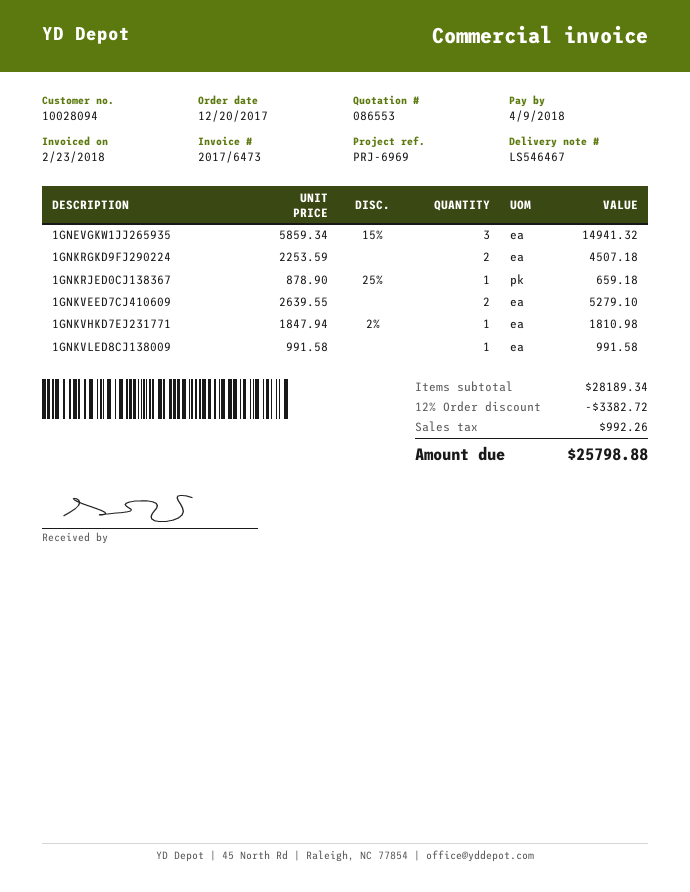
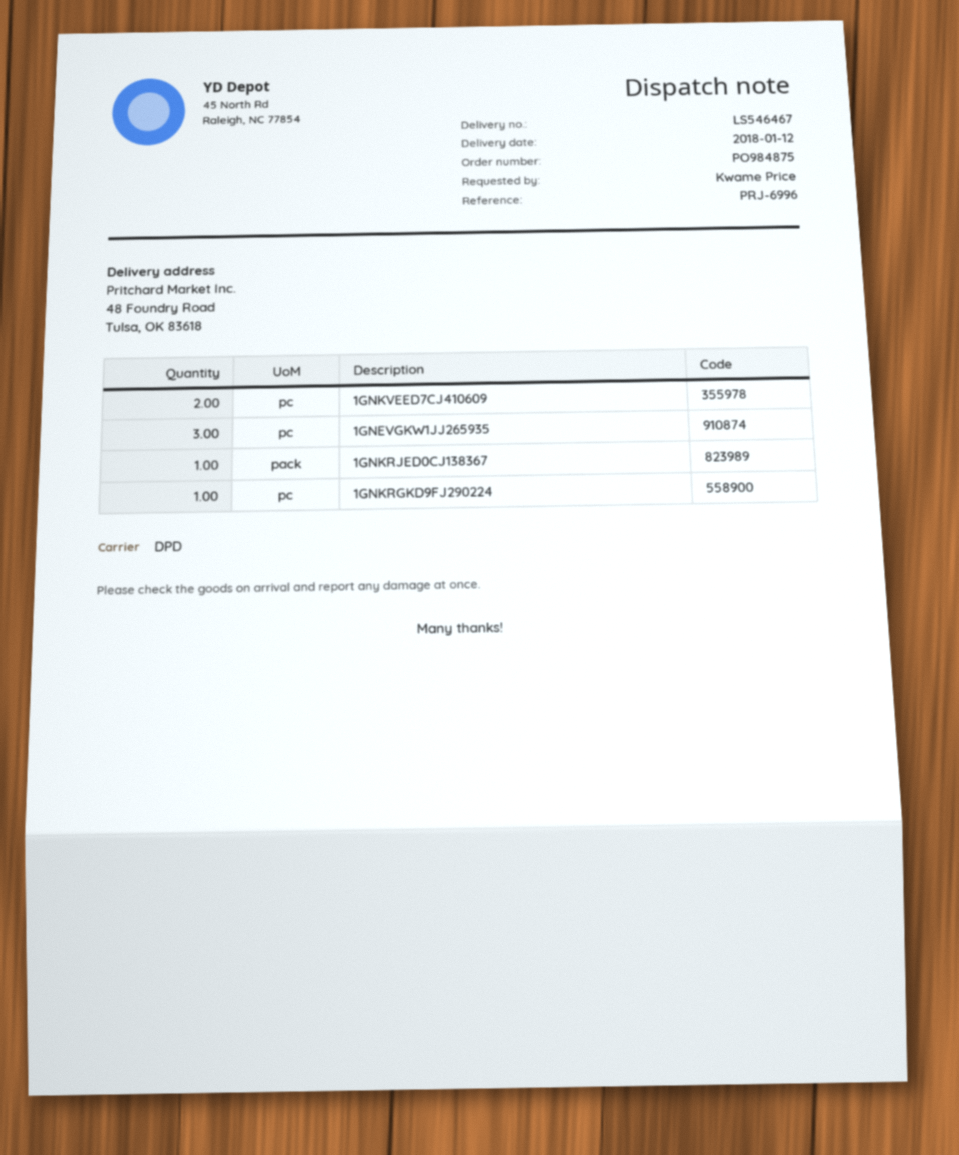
reference: PRJ-6969 -> PRJ-6996
1GNKRGKD9FJ290224: 2 -> 1
1GNKVHKD7EJ231771: 1 -> none
1GNKVLED8CJ138009: 1 -> none

